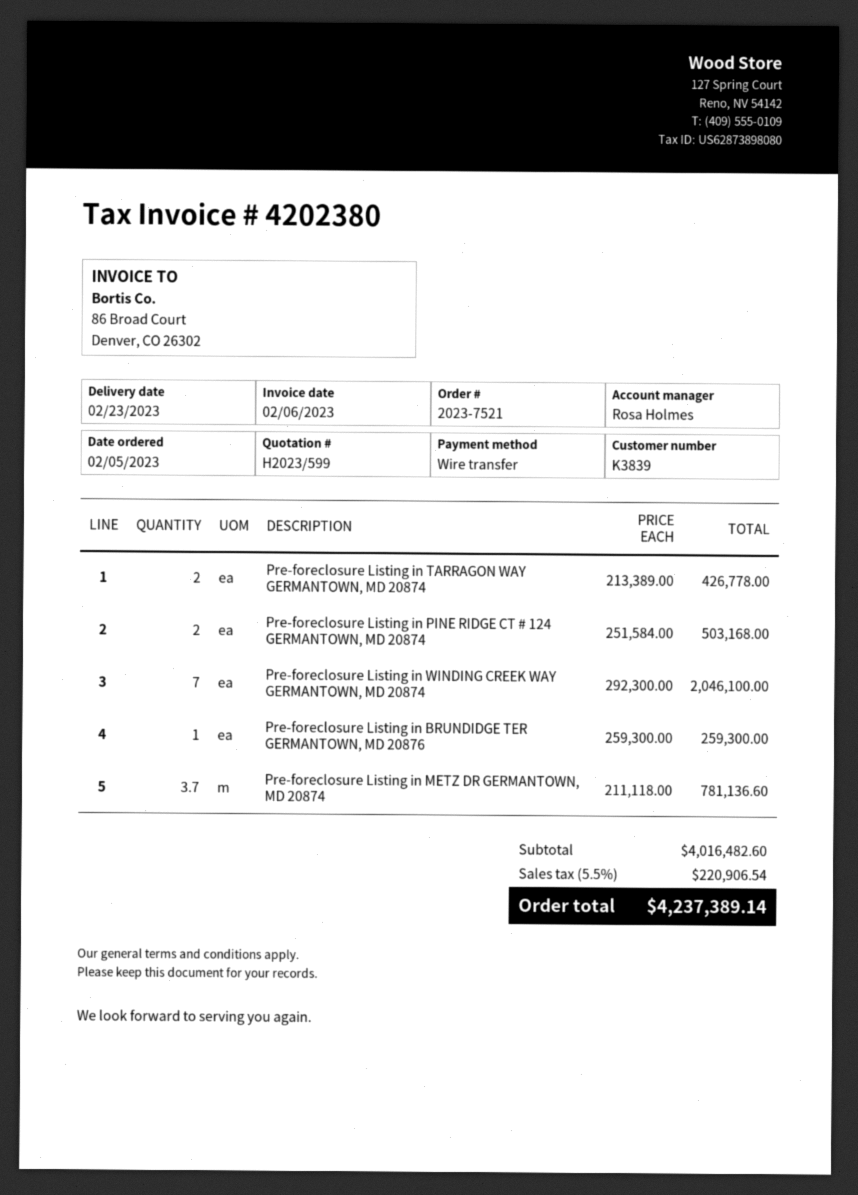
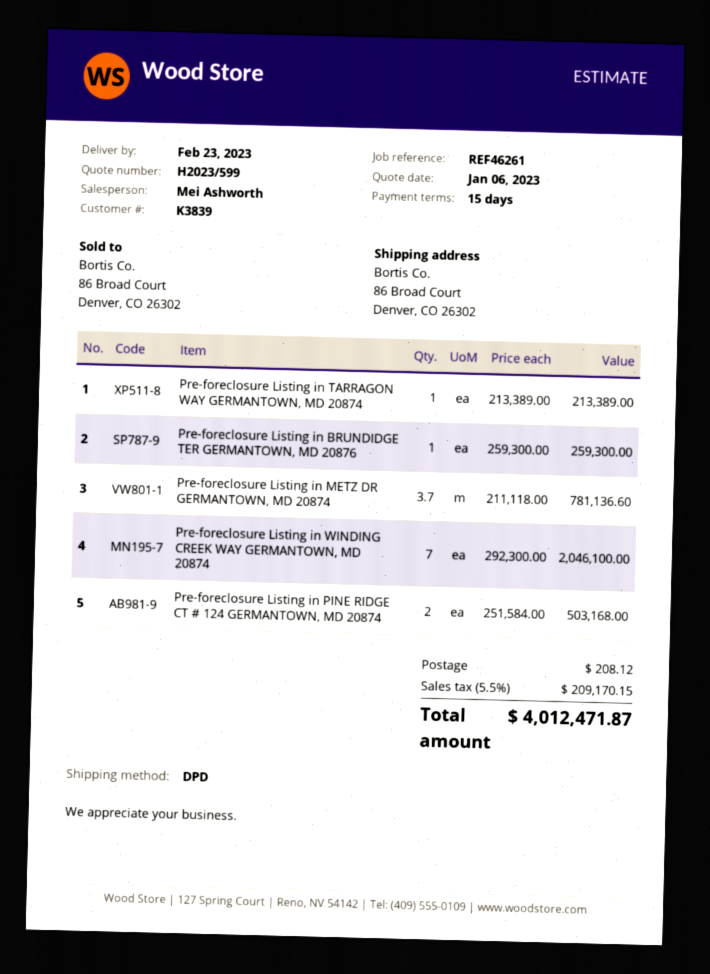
sales rep: Rosa Holmes -> Mei Ashworth
Pre-foreclosure Listing in TARRAGON WAY GERMANTOWN, MD 20874: 2 x 213389.00 = 426778.00 -> 1 x 213389.00 = 213389.00
shipping: none -> 208.12
tax: 5.5% = 220906.54 -> 5.5% = 209170.15
total: 4237389.14 -> 4012471.87

